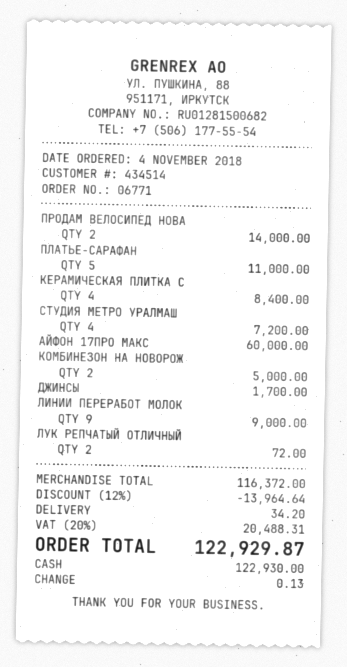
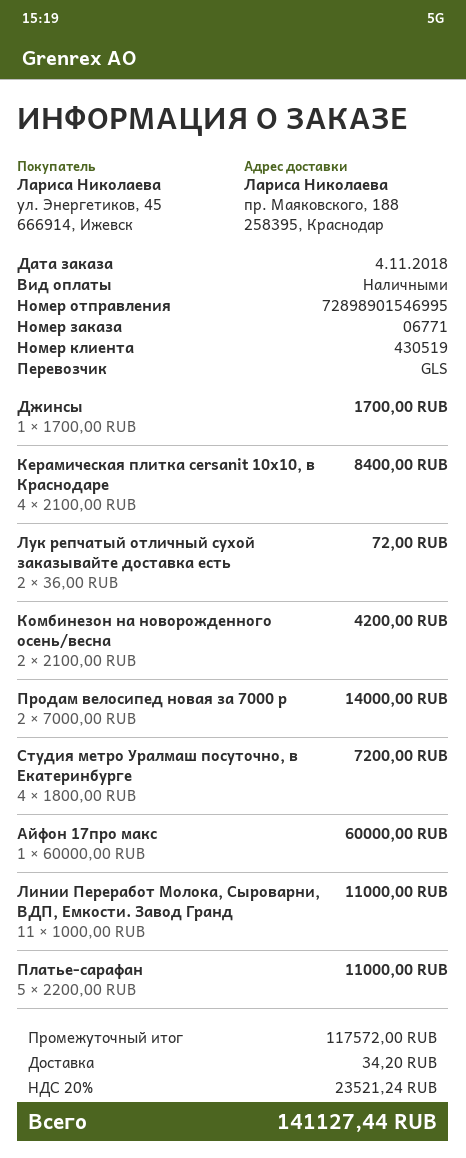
customer number: 434514 -> 430519
КОМБИНЕЗОН НА НОВОРОЖ: 2 for 5000.00 -> 2 for 4200.00
ЛИНИИ ПЕРЕРАБОТ МОЛОК: 9 for 9000.00 -> 11 for 11000.00
subtotal: 116372.00 -> 117572.00
discount: 12% = 13964.64 -> none
tax: 20% = 20488.31 -> 20% = 23521.24
total: 122929.87 -> 141127.44

